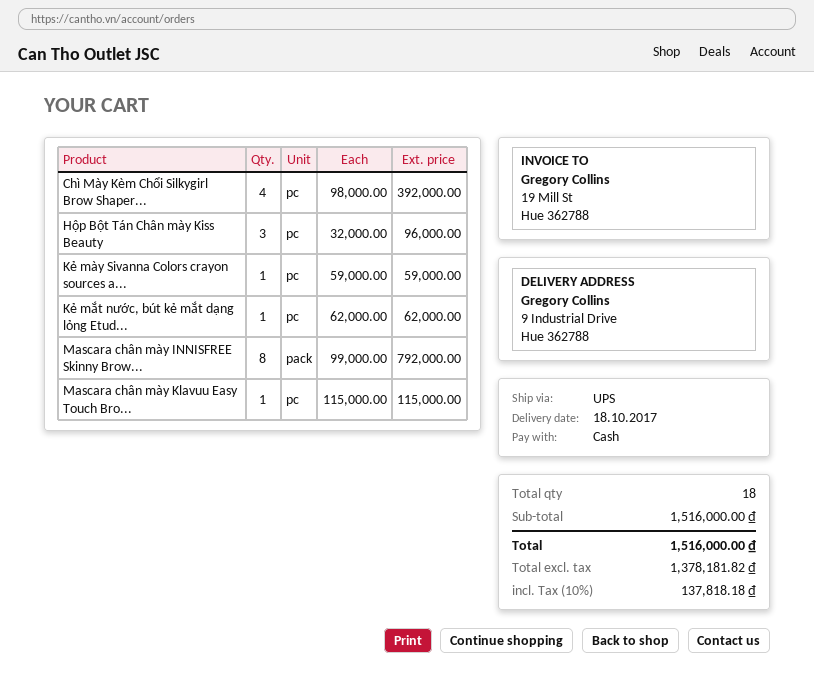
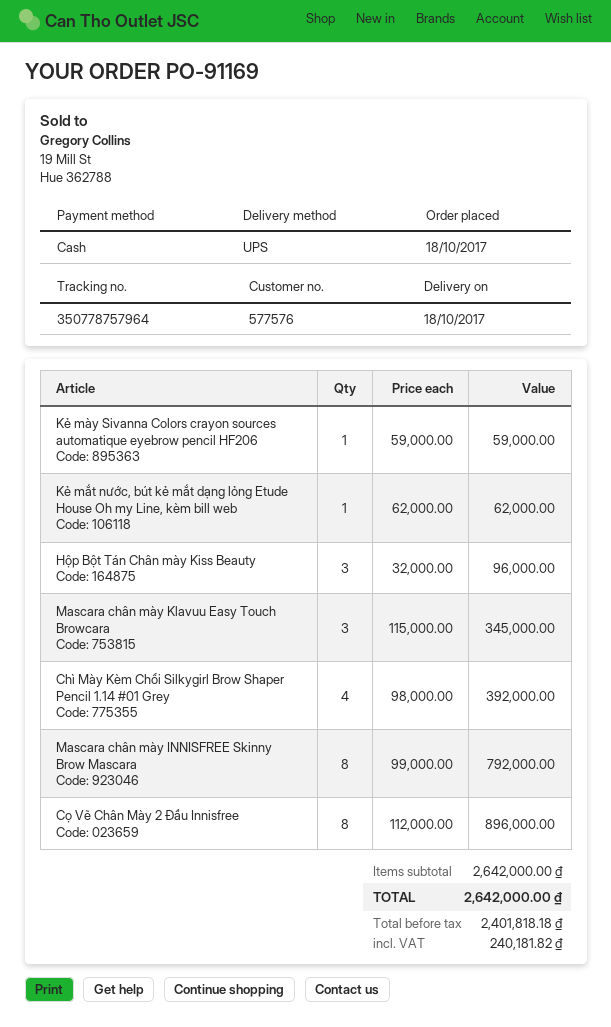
Mascara chân mày Klavuu Easy Touch Bro...: 1 x 115000.00 = 115000.00 -> 3 x 115000.00 = 345000.00
Cọ Vẽ Chân Mày 2 Đầu Innisfree: none -> 8 x 112000.00 = 896000.00
subtotal: 1516000.00 -> 2642000.00
net: 1378181.82 -> 2401818.18
tax: 137818.18 -> 240181.82
total: 1516000.00 -> 2642000.00

